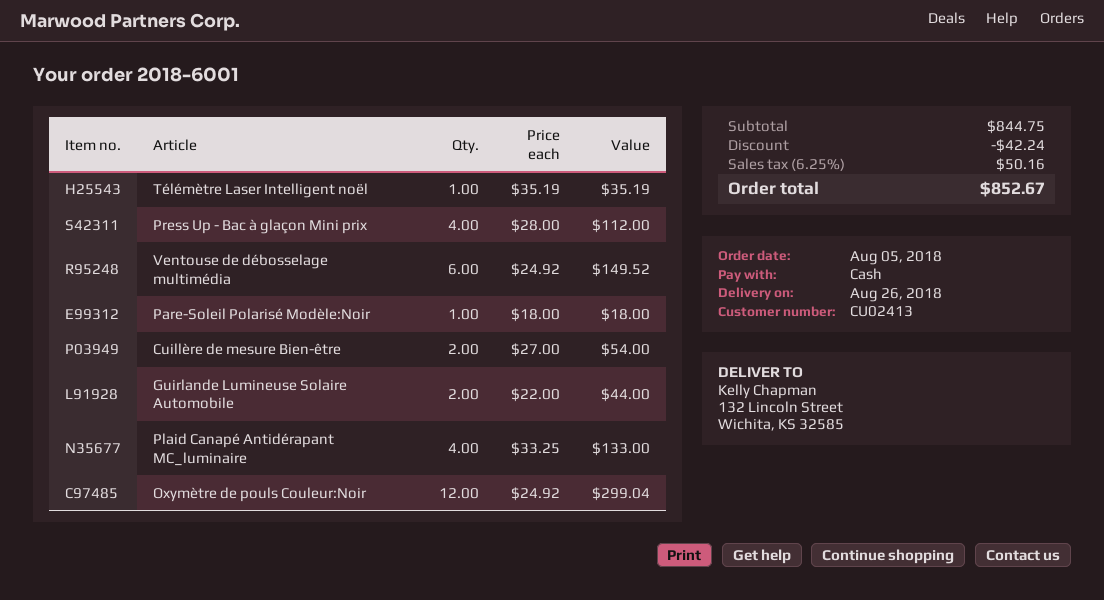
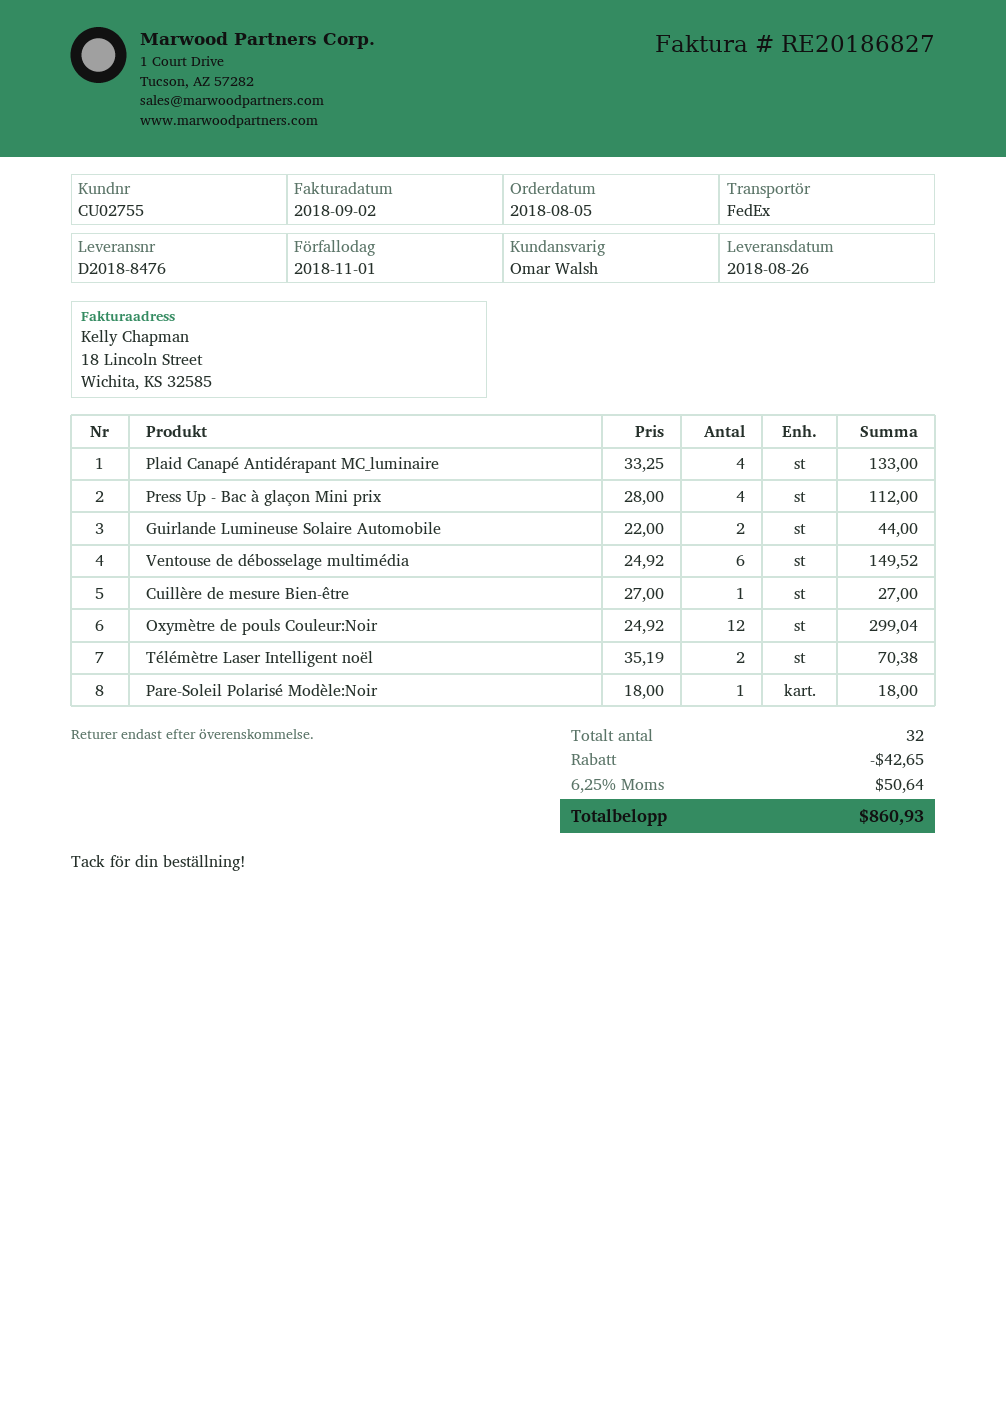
customer number: CU02413 -> CU02755
Télémètre Laser Intelligent noël: 1 x 35.19 = 35.19 -> 2 x 35.19 = 70.38
Cuillère de mesure Bien-être: 2 x 27.00 = 54.00 -> 1 x 27.00 = 27.00
discount: 42.24 -> 42.65
tax: 6.25% = 50.16 -> 6.25% = 50.64
total: 852.67 -> 860.93

